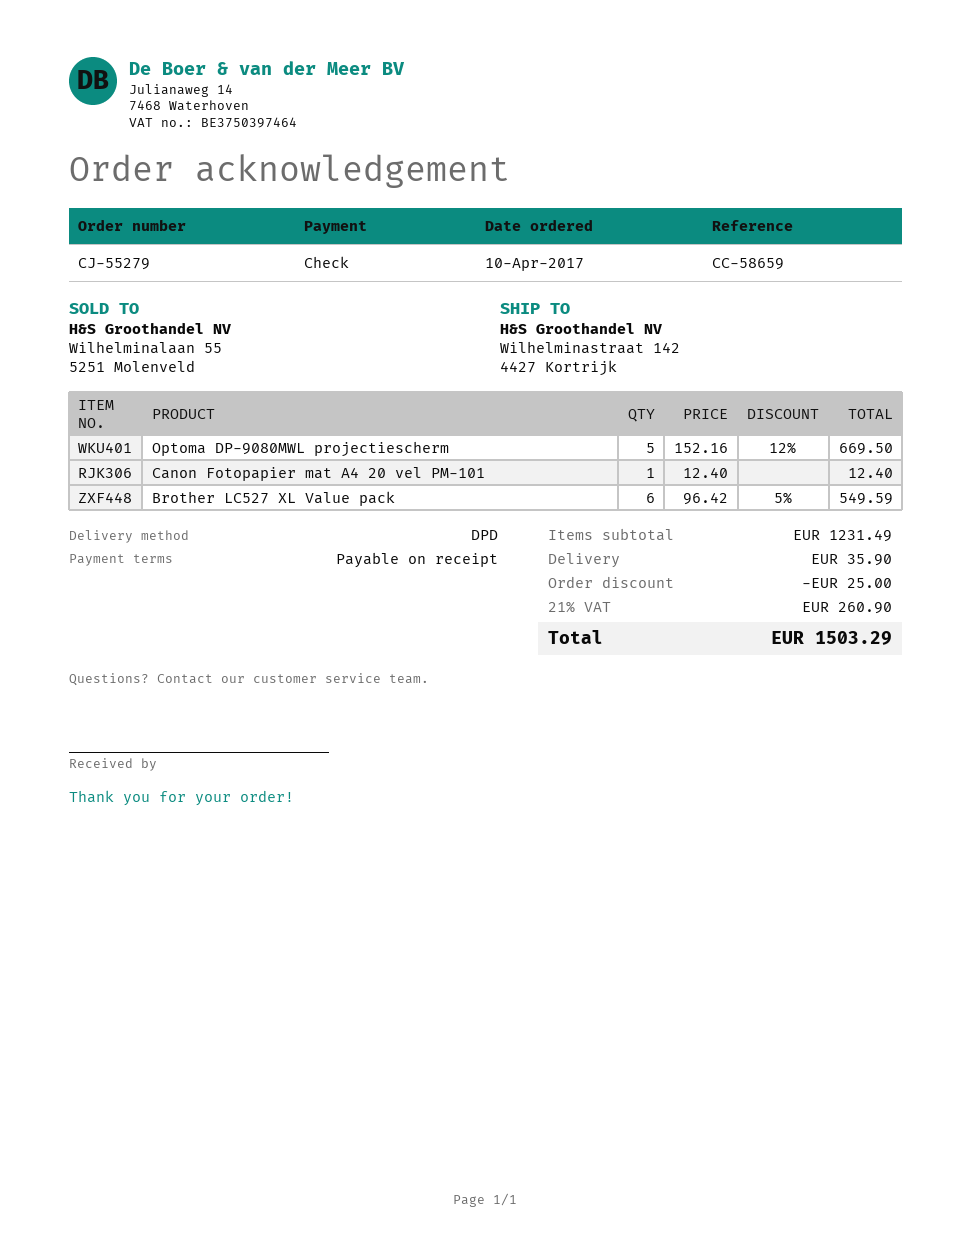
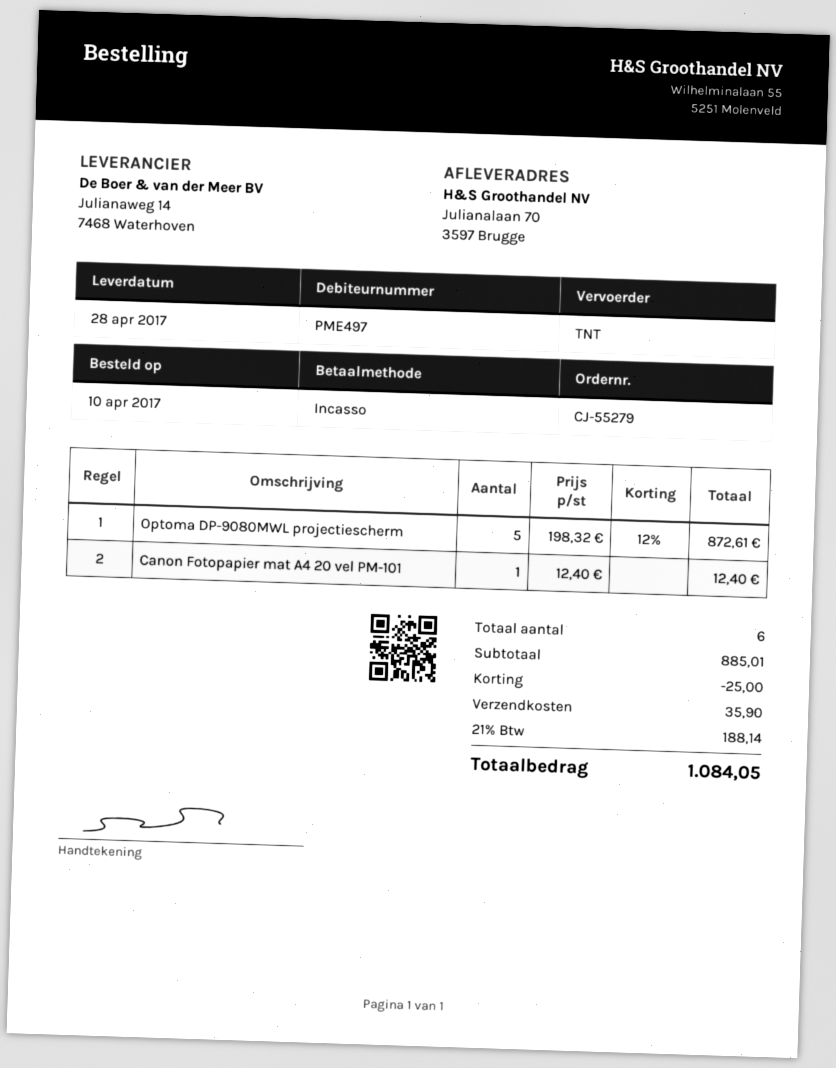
payment method: cheque -> direct debit
shipping method: DPD -> TNT
ship to: Wilhelminastraat 142, 4427 Kortrijk -> Julianalaan 70, 3597 Brugge
Optoma DP-9080MWL projectiescherm: 5 x 152.16 - 12% = 669.50 -> 5 x 198.32 - 12% = 872.61
Brother LC527 XL Value pack: 6 x 96.42 - 5% = 549.59 -> none
subtotal: 1231.49 -> 885.01
tax: 21% = 260.90 -> 21% = 188.14
total: 1503.29 -> 1084.05

